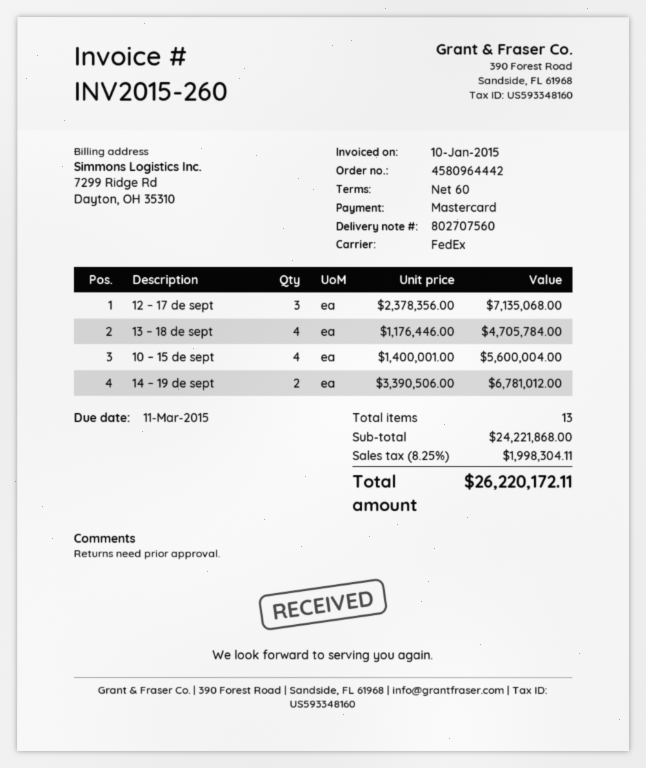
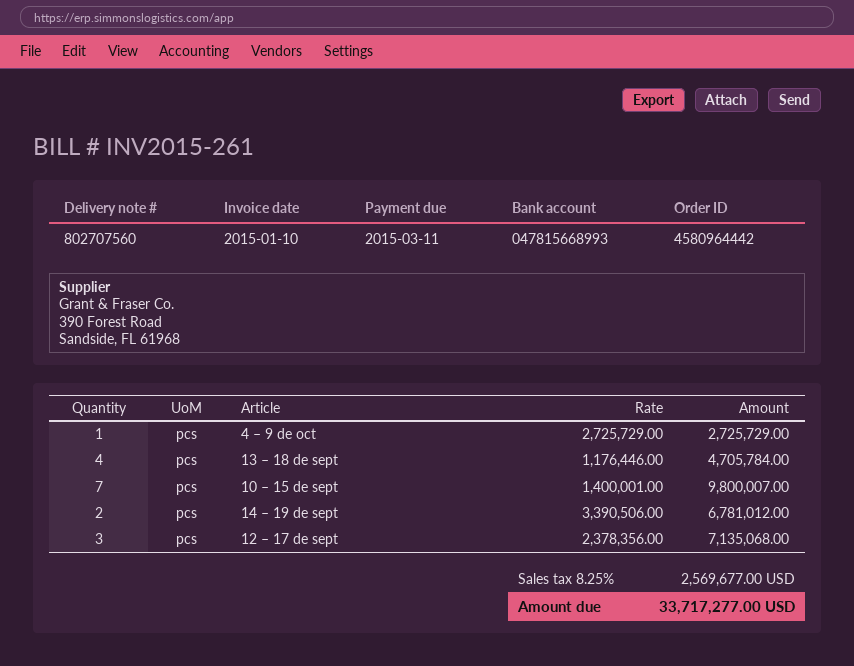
invoice number: INV2015-260 -> INV2015-261
10 – 15 de sept: 4 x 1400001.00 = 5600004.00 -> 7 x 1400001.00 = 9800007.00
4 – 9 de oct: none -> 1 x 2725729.00 = 2725729.00
tax: 8.25% = 1998304.11 -> 8.25% = 2569677.00
total: 26220172.11 -> 33717277.00

